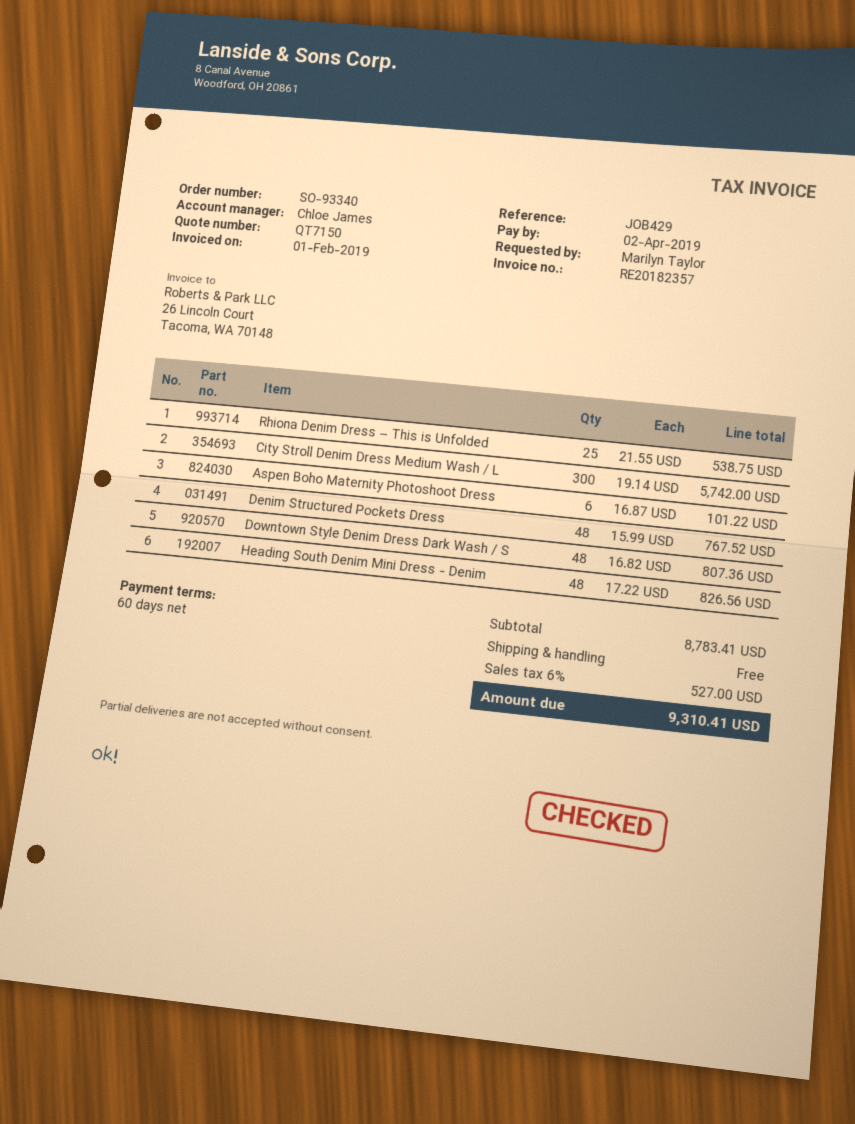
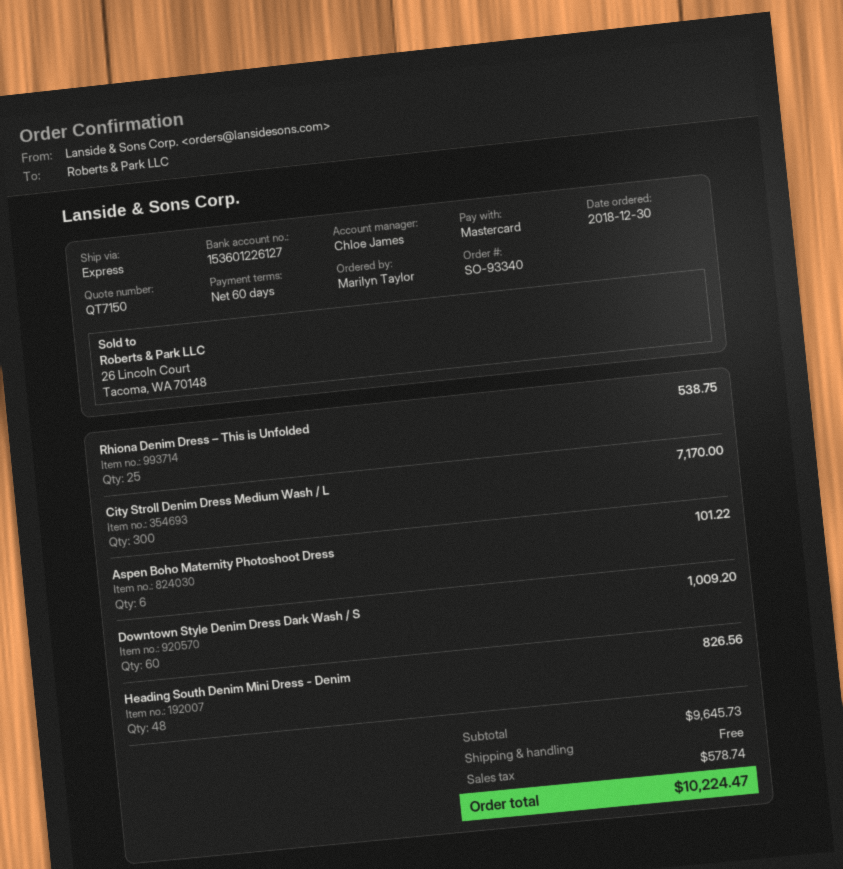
City Stroll Denim Dress Medium Wash / L: 300 for 5742.00 -> 300 for 7170.00
Denim Structured Pockets Dress: 48 for 767.52 -> none
Downtown Style Denim Dress Dark Wash / S: 48 for 807.36 -> 60 for 1009.20
subtotal: 8783.41 -> 9645.73
tax: 527.00 -> 578.74
total: 9310.41 -> 10224.47

